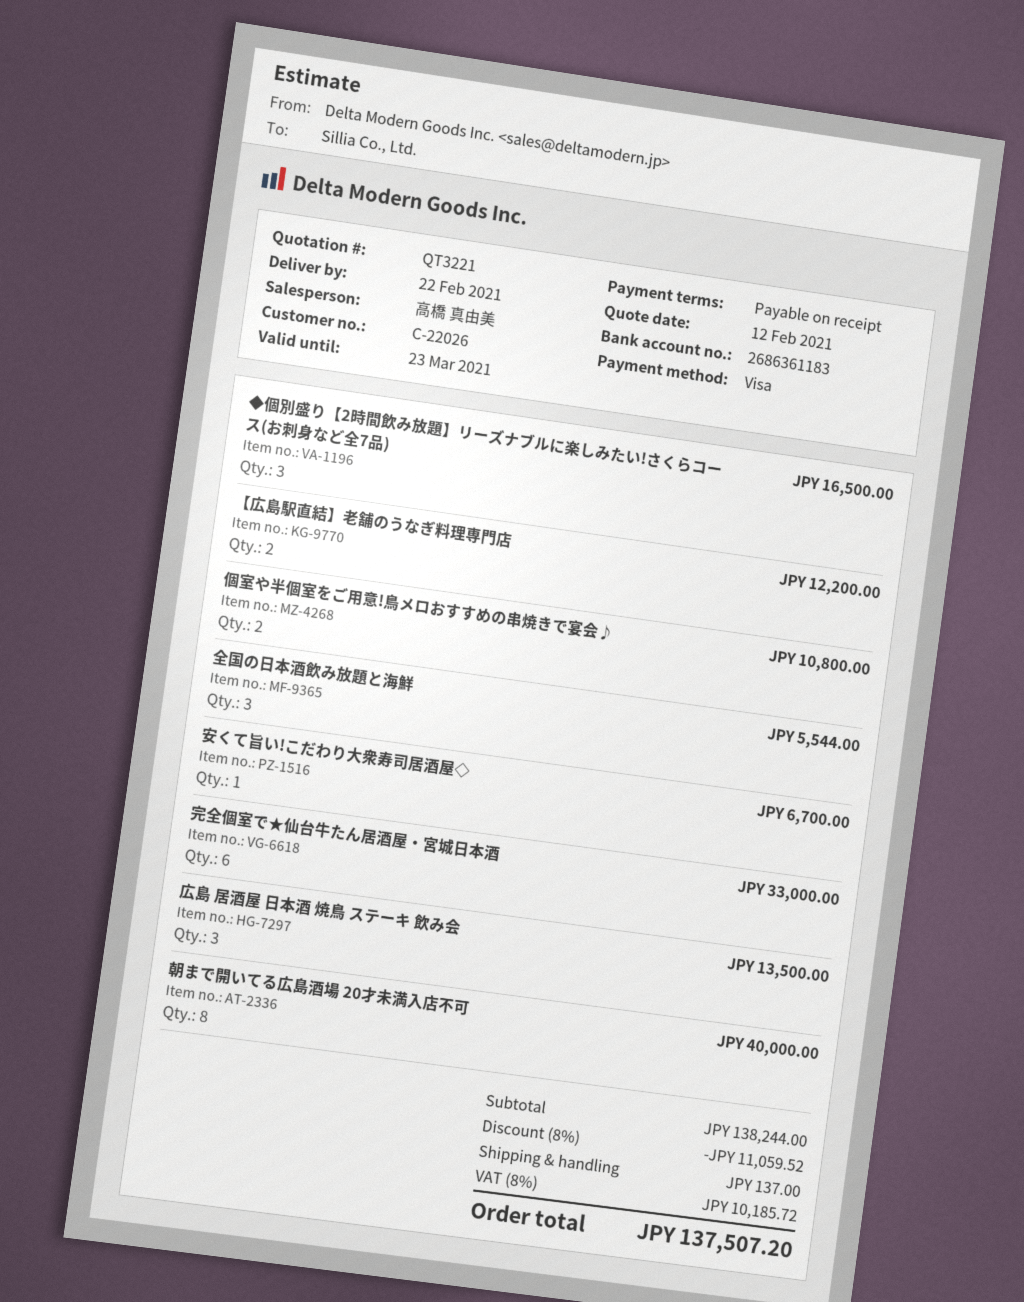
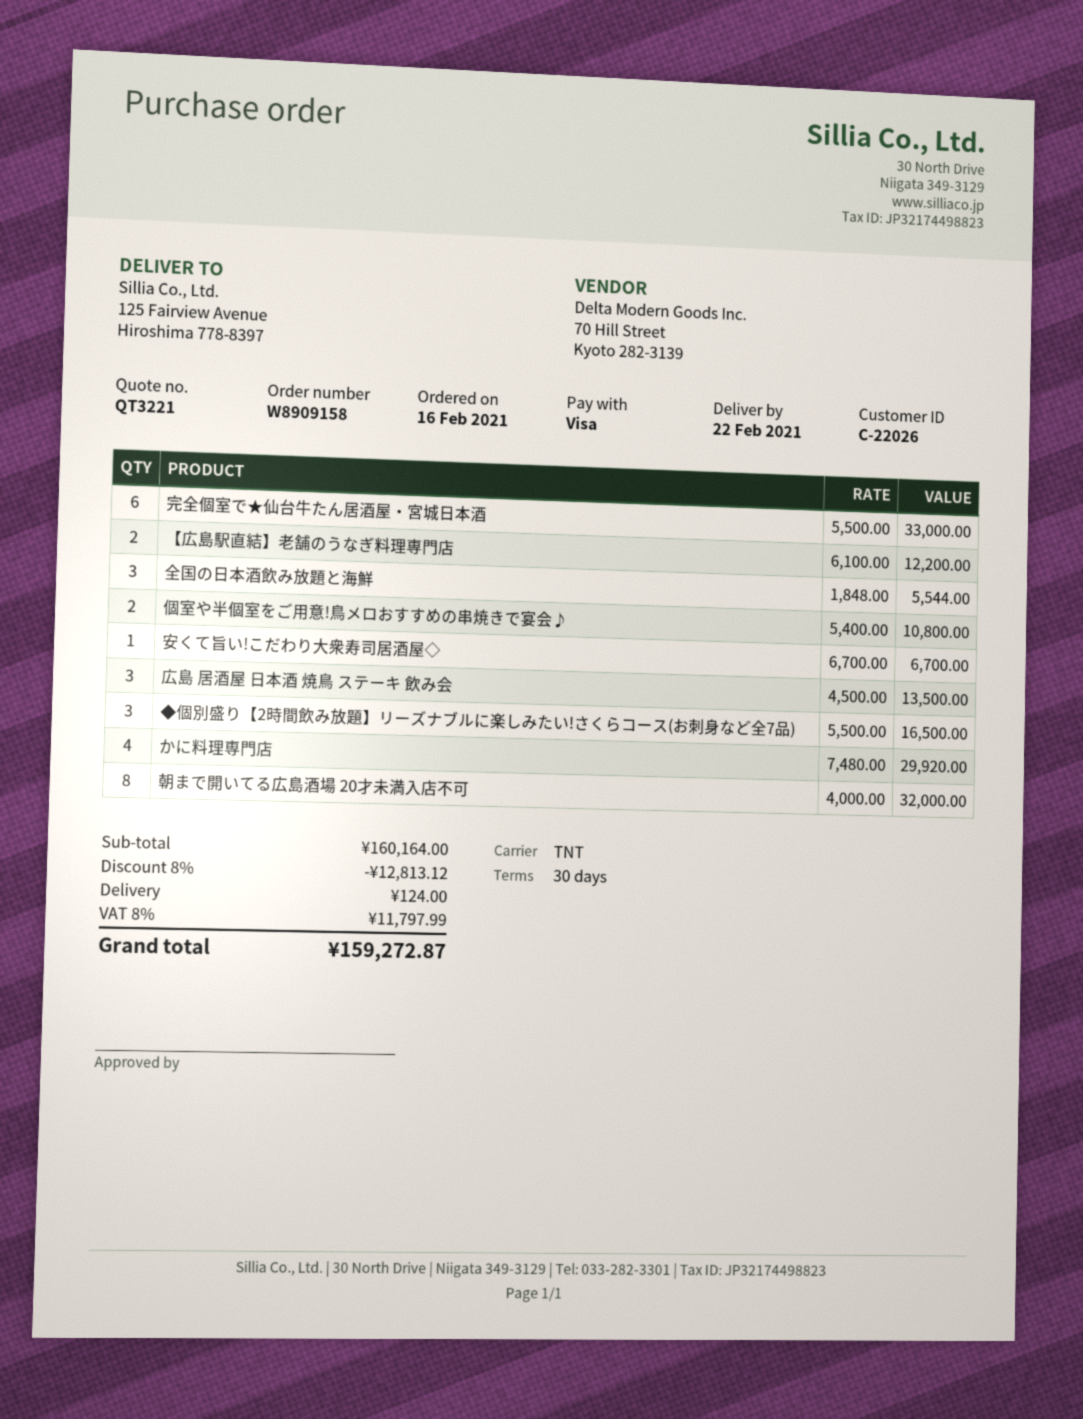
payment terms: on receipt -> 30 days
朝まで開いてる広島酒場 20才未満入店不可: 8 for 40000.00 -> 8 for 32000.00
かに料理専門店: none -> 4 for 29920.00
subtotal: 138244.00 -> 160164.00
discount: 8% = 11059.52 -> 8% = 12813.12
shipping: 137.00 -> 124.00
tax: 8% = 10185.72 -> 8% = 11797.99
total: 137507.20 -> 159272.87

